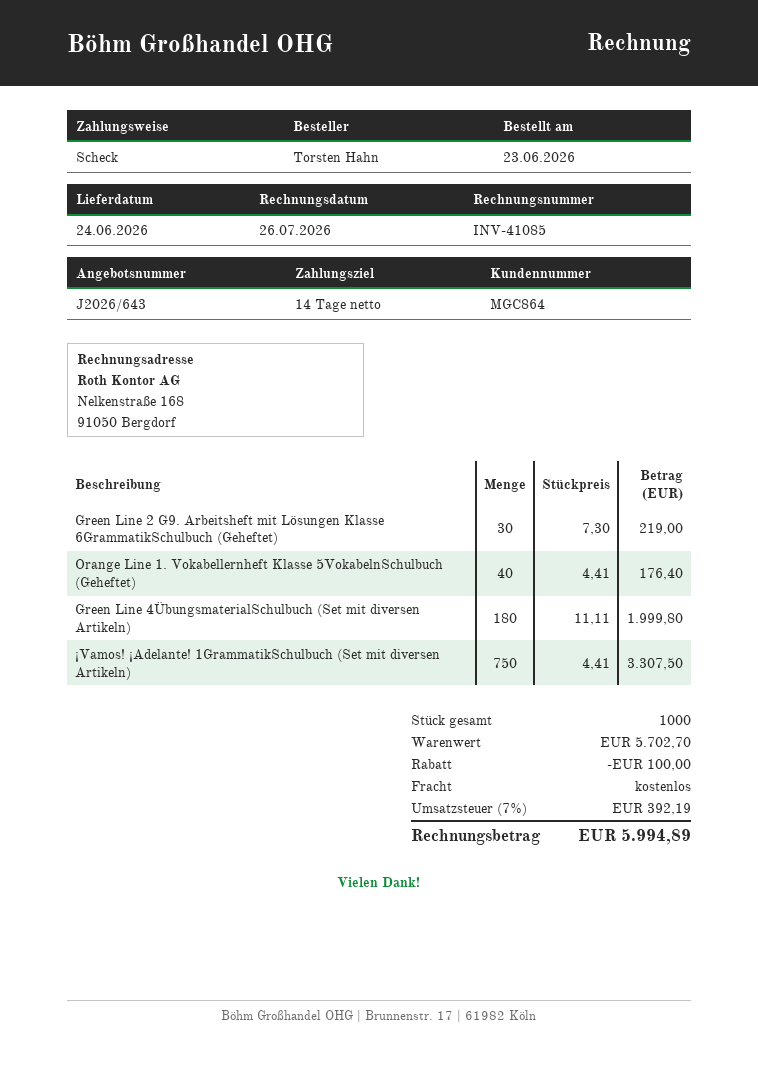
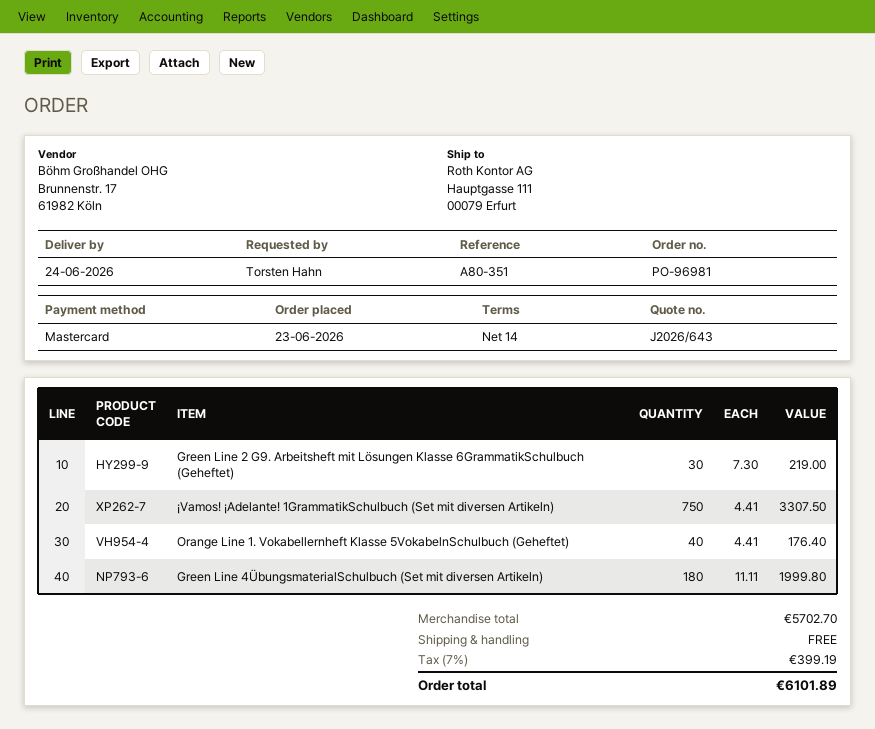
payment method: cheque -> Mastercard
discount: 100.00 -> none
tax: 7% = 392.19 -> 7% = 399.19
total: 5994.89 -> 6101.89

